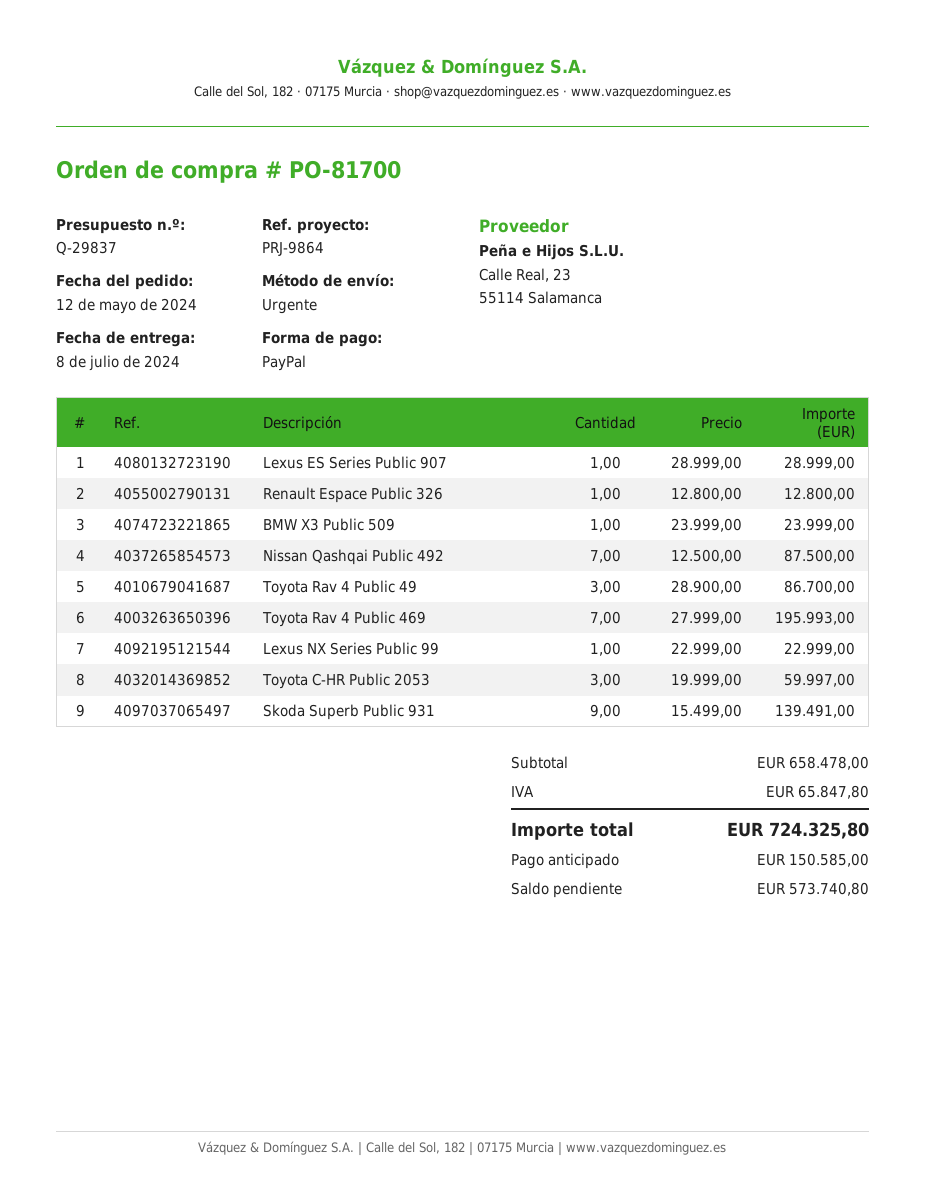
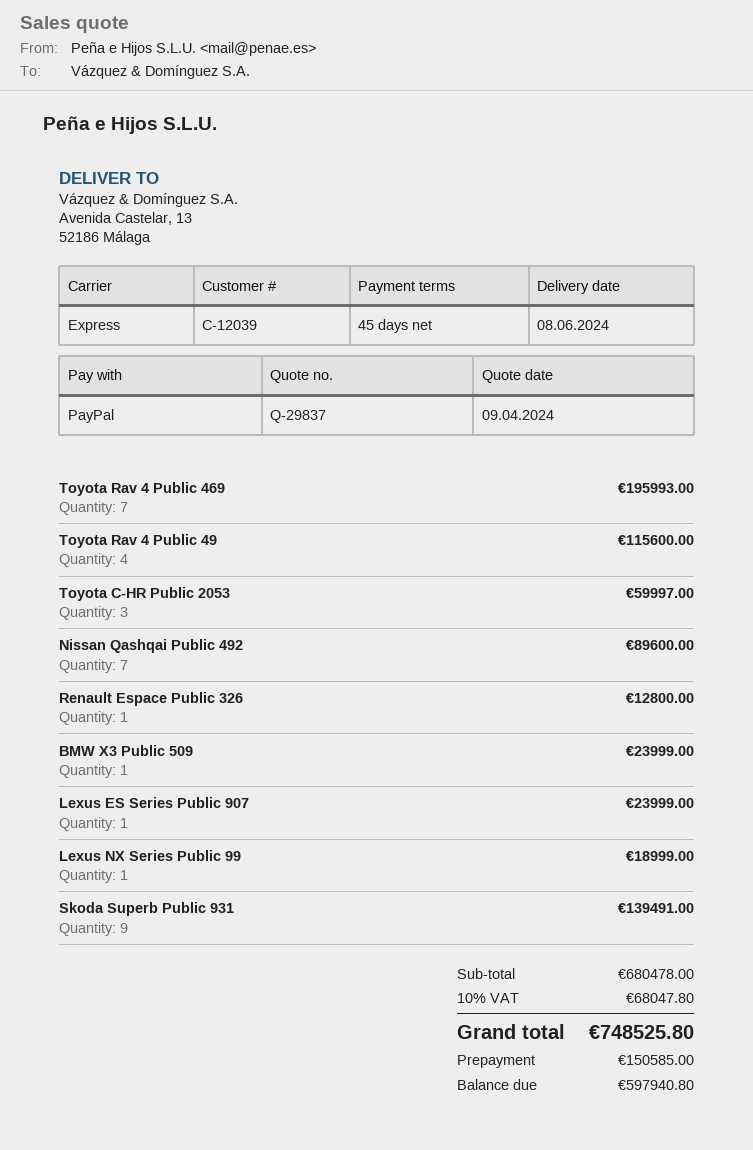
delivery date: 2024-07-08 -> 2024-06-08
Lexus ES Series Public 907: 1 for 28999.00 -> 1 for 23999.00
Nissan Qashqai Public 492: 7 for 87500.00 -> 7 for 89600.00
Toyota Rav 4 Public 49: 3 for 86700.00 -> 4 for 115600.00
Lexus NX Series Public 99: 1 for 22999.00 -> 1 for 18999.00
subtotal: 658478.00 -> 680478.00
tax: 65847.80 -> 68047.80
total: 724325.80 -> 748525.80
balance: 573740.80 -> 597940.80

